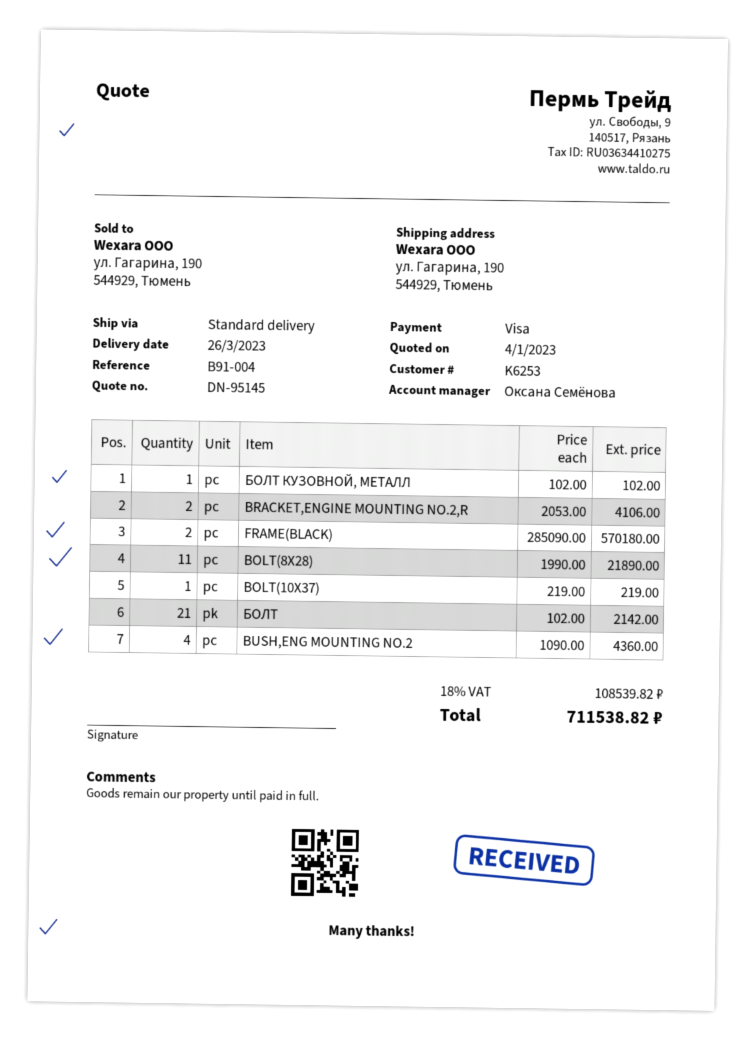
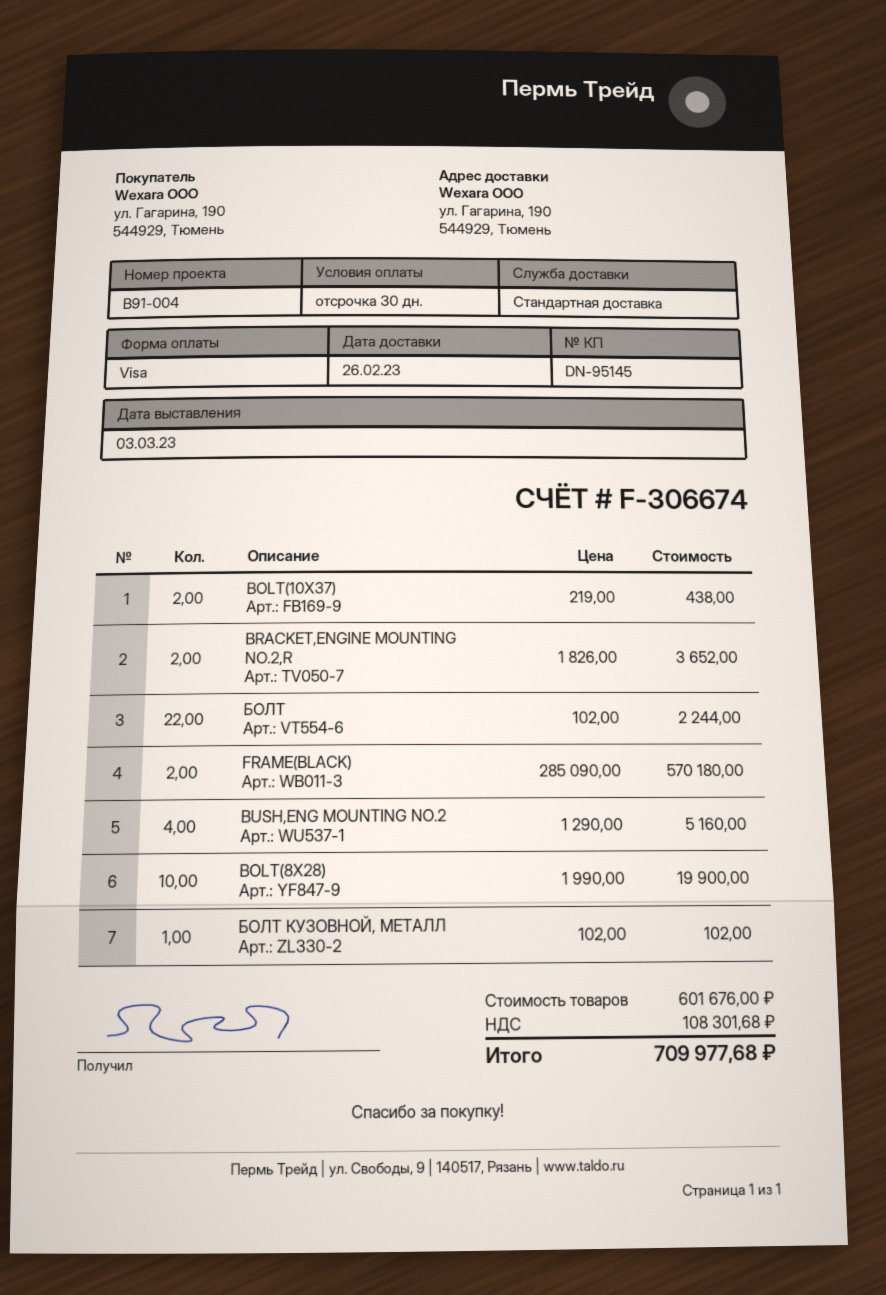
delivery date: 2023-03-26 -> 2023-02-26
BRACKET,ENGINE MOUNTING NO.2,R: 2 x 2053.00 = 4106.00 -> 2 x 1826.00 = 3652.00
BOLT(8X28): 11 x 1990.00 = 21890.00 -> 10 x 1990.00 = 19900.00
BOLT(10X37): 1 x 219.00 = 219.00 -> 2 x 219.00 = 438.00
БОЛТ: 21 x 102.00 = 2142.00 -> 22 x 102.00 = 2244.00
BUSH,ENG MOUNTING NO.2: 4 x 1090.00 = 4360.00 -> 4 x 1290.00 = 5160.00
tax: 108539.82 -> 108301.68
total: 711538.82 -> 709977.68

